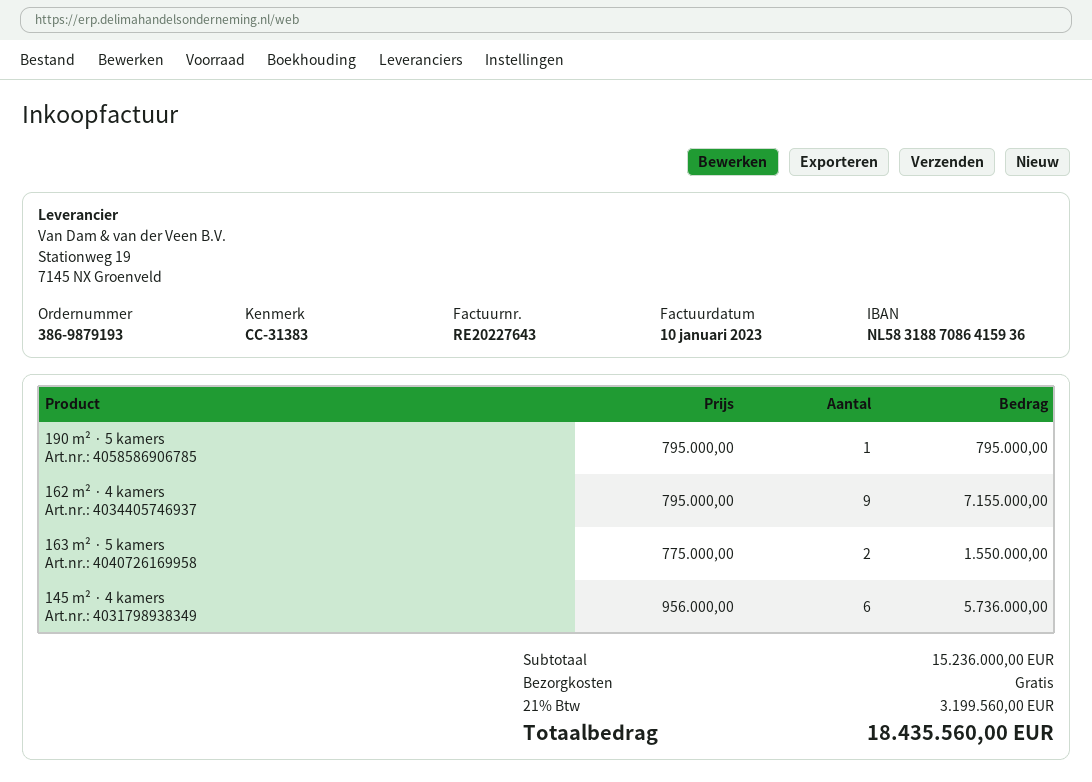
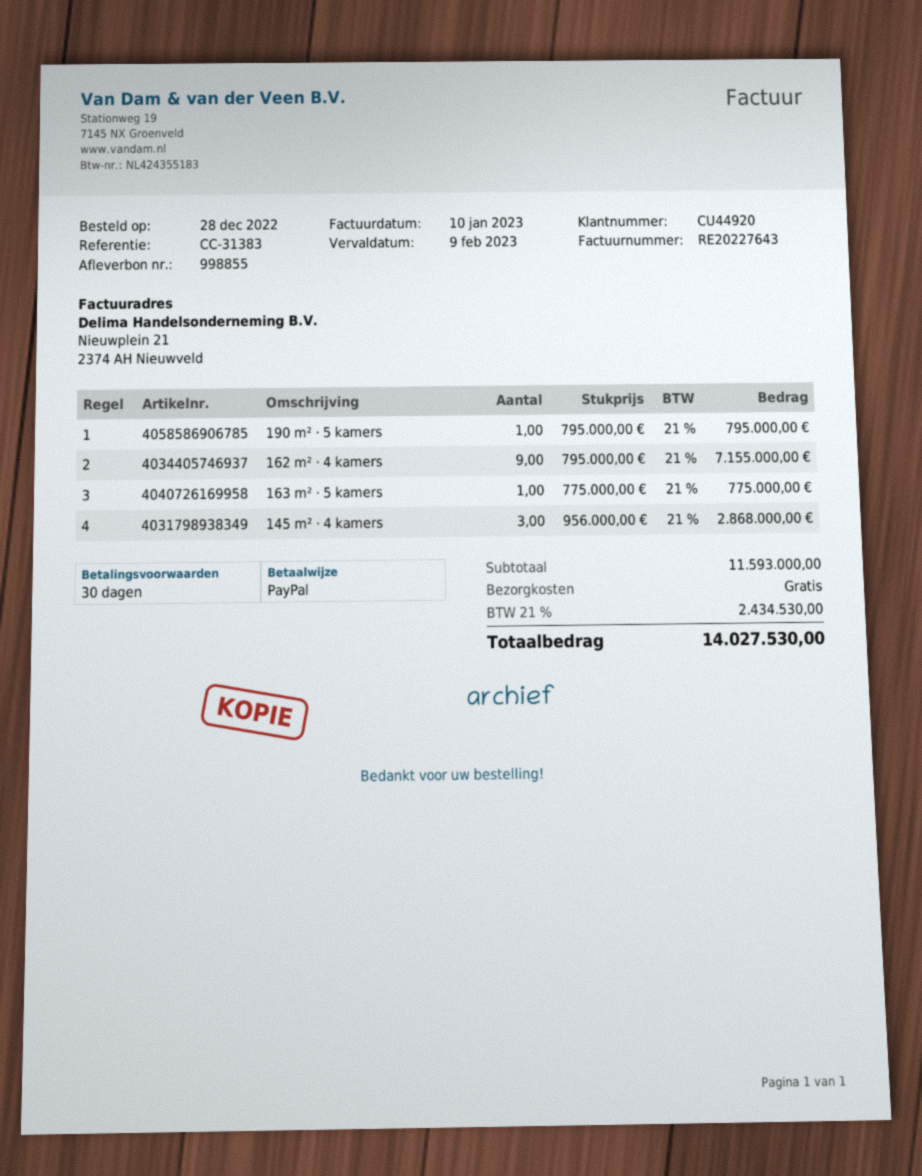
163 m² · 5 kamers: 2 x 775000.00 = 1550000.00 -> 1 x 775000.00 = 775000.00
145 m² · 4 kamers: 6 x 956000.00 = 5736000.00 -> 3 x 956000.00 = 2868000.00
subtotal: 15236000.00 -> 11593000.00
tax: 21% = 3199560.00 -> 21% = 2434530.00
total: 18435560.00 -> 14027530.00

